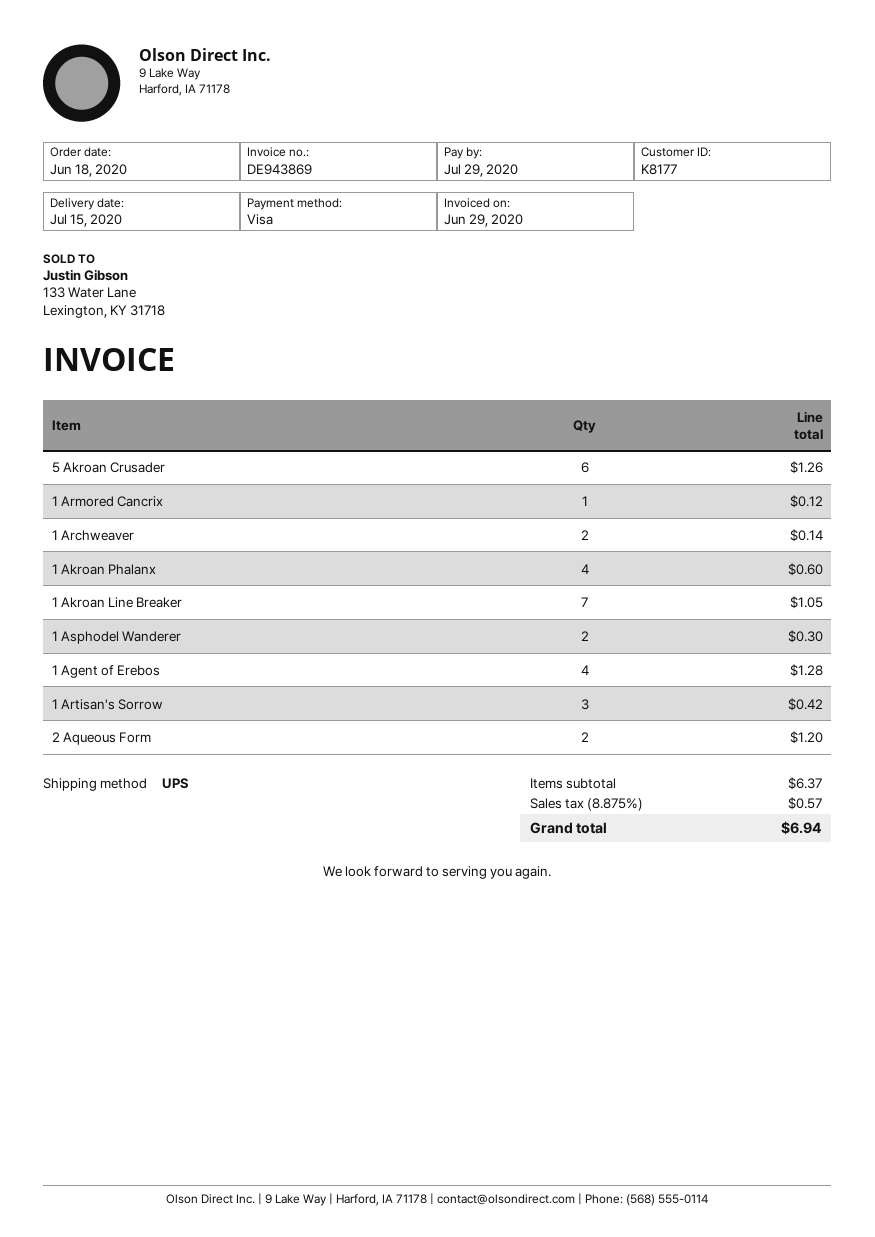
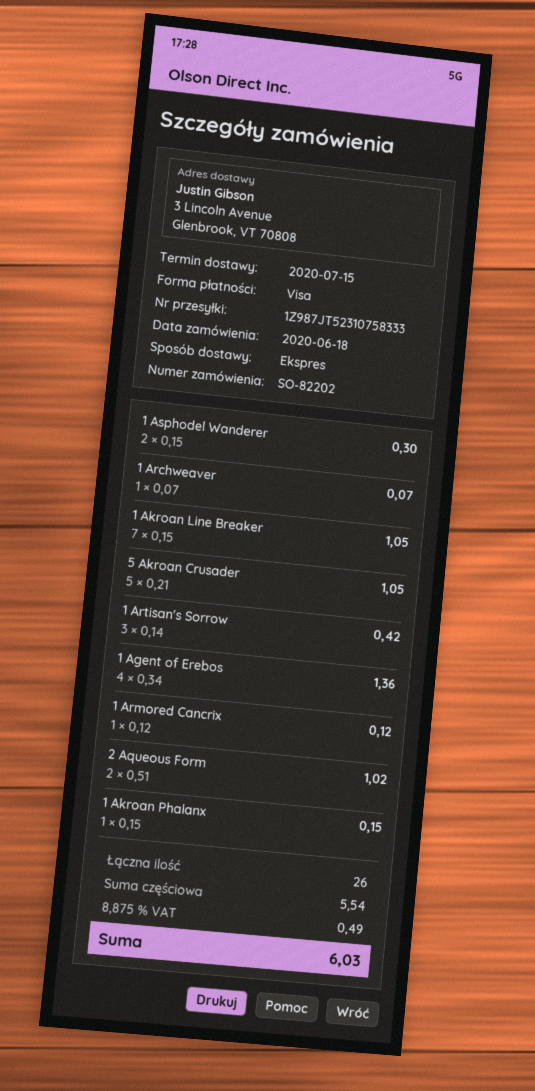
shipping method: UPS -> express
5 Akroan Crusader: 6 for 1.26 -> 5 for 1.05
1 Archweaver: 2 for 0.14 -> 1 for 0.07
1 Akroan Phalanx: 4 for 0.60 -> 1 for 0.15
1 Agent of Erebos: 4 for 1.28 -> 4 for 1.36
2 Aqueous Form: 2 for 1.20 -> 2 for 1.02
subtotal: 6.37 -> 5.54
tax: 8.875% = 0.57 -> 8.875% = 0.49
total: 6.94 -> 6.03

